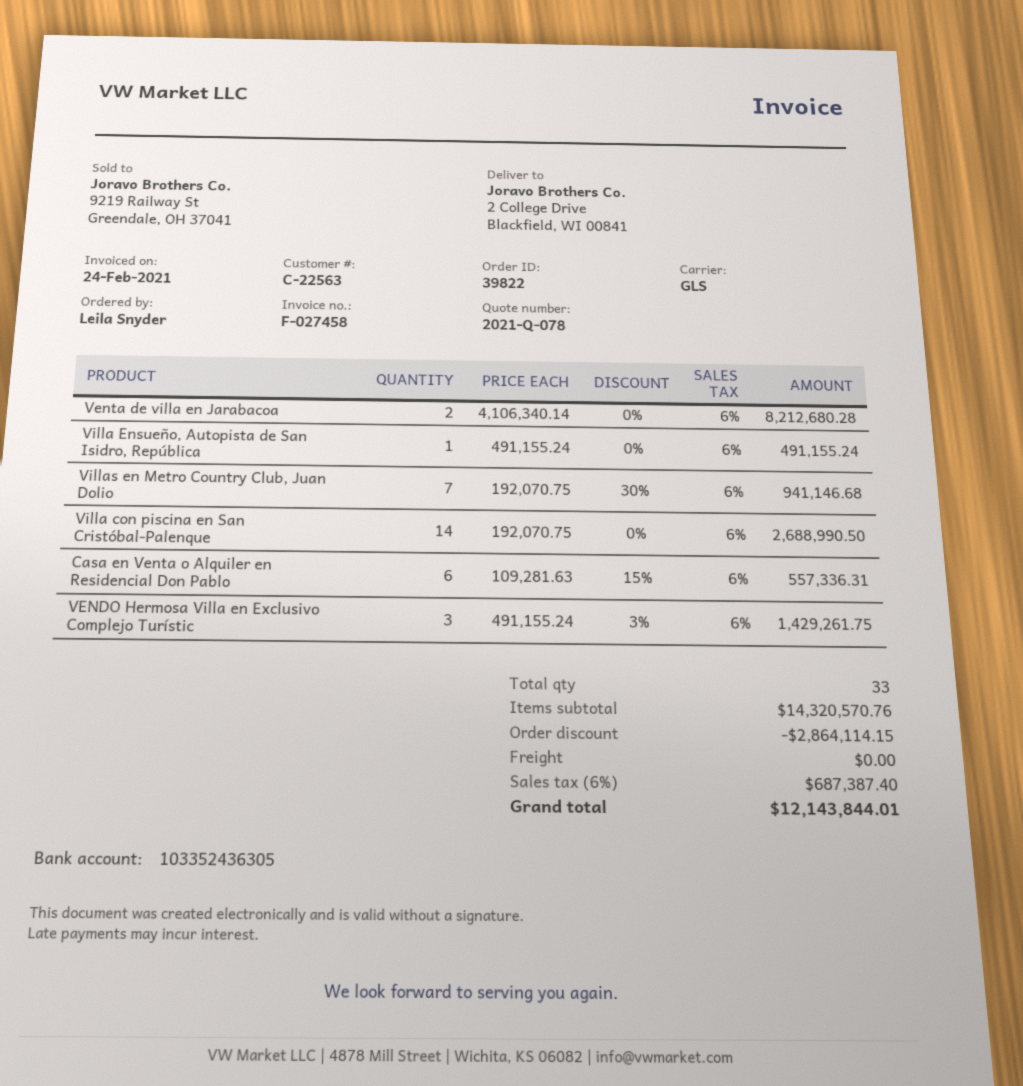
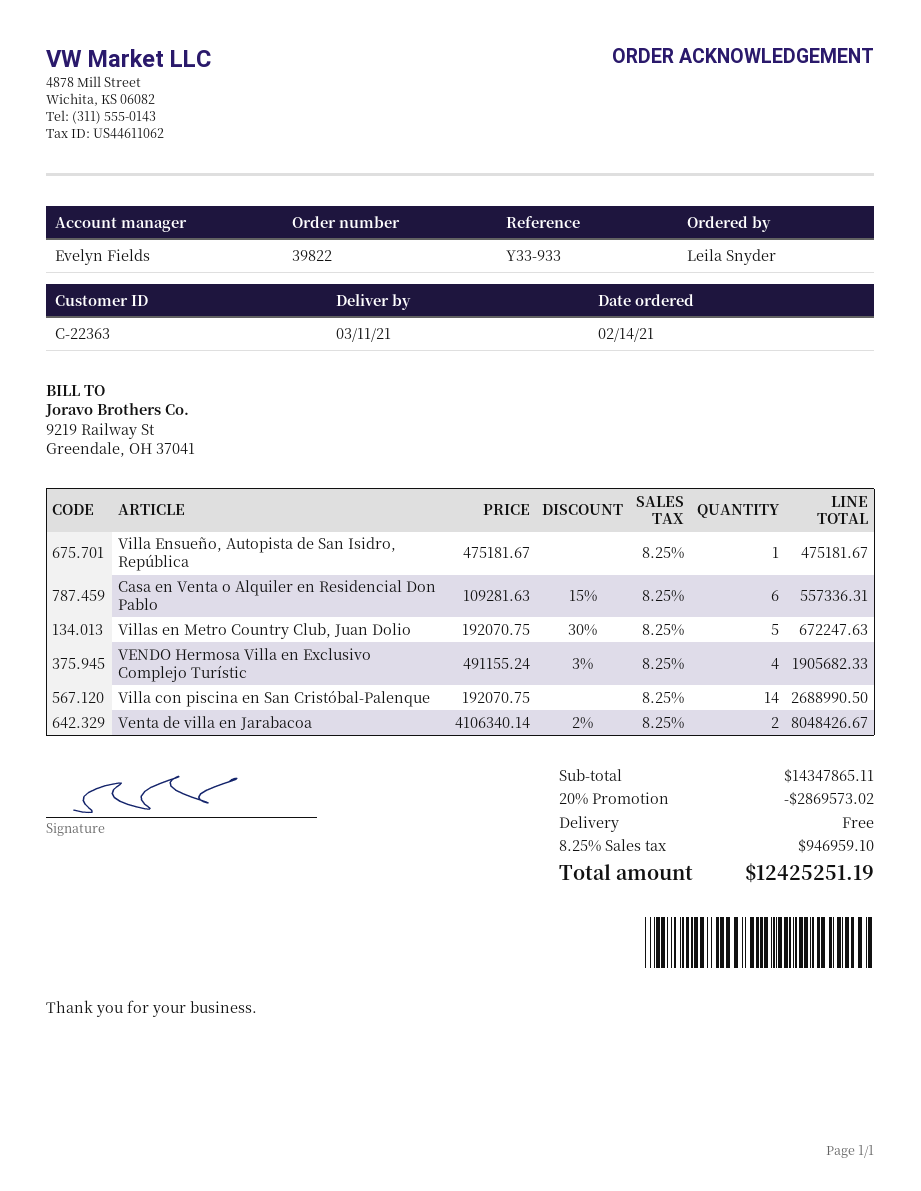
customer number: C-22563 -> C-22363
Venta de villa en Jarabacoa: 2 x 4106340.14 = 8212680.28 -> 2 x 4106340.14 - 2% = 8048426.67
Villa Ensueño, Autopista de San Isidro, República: 1 x 491155.24 = 491155.24 -> 1 x 475181.67 = 475181.67
Villas en Metro Country Club, Juan Dolio: 7 x 192070.75 - 30% = 941146.68 -> 5 x 192070.75 - 30% = 672247.63
VENDO Hermosa Villa en Exclusivo Complejo Turístic: 3 x 491155.24 - 3% = 1429261.75 -> 4 x 491155.24 - 3% = 1905682.33
subtotal: 14320570.76 -> 14347865.11
discount: 2864114.15 -> 2869573.02
tax: 6% = 687387.40 -> 8.25% = 946959.10
total: 12143844.01 -> 12425251.19

